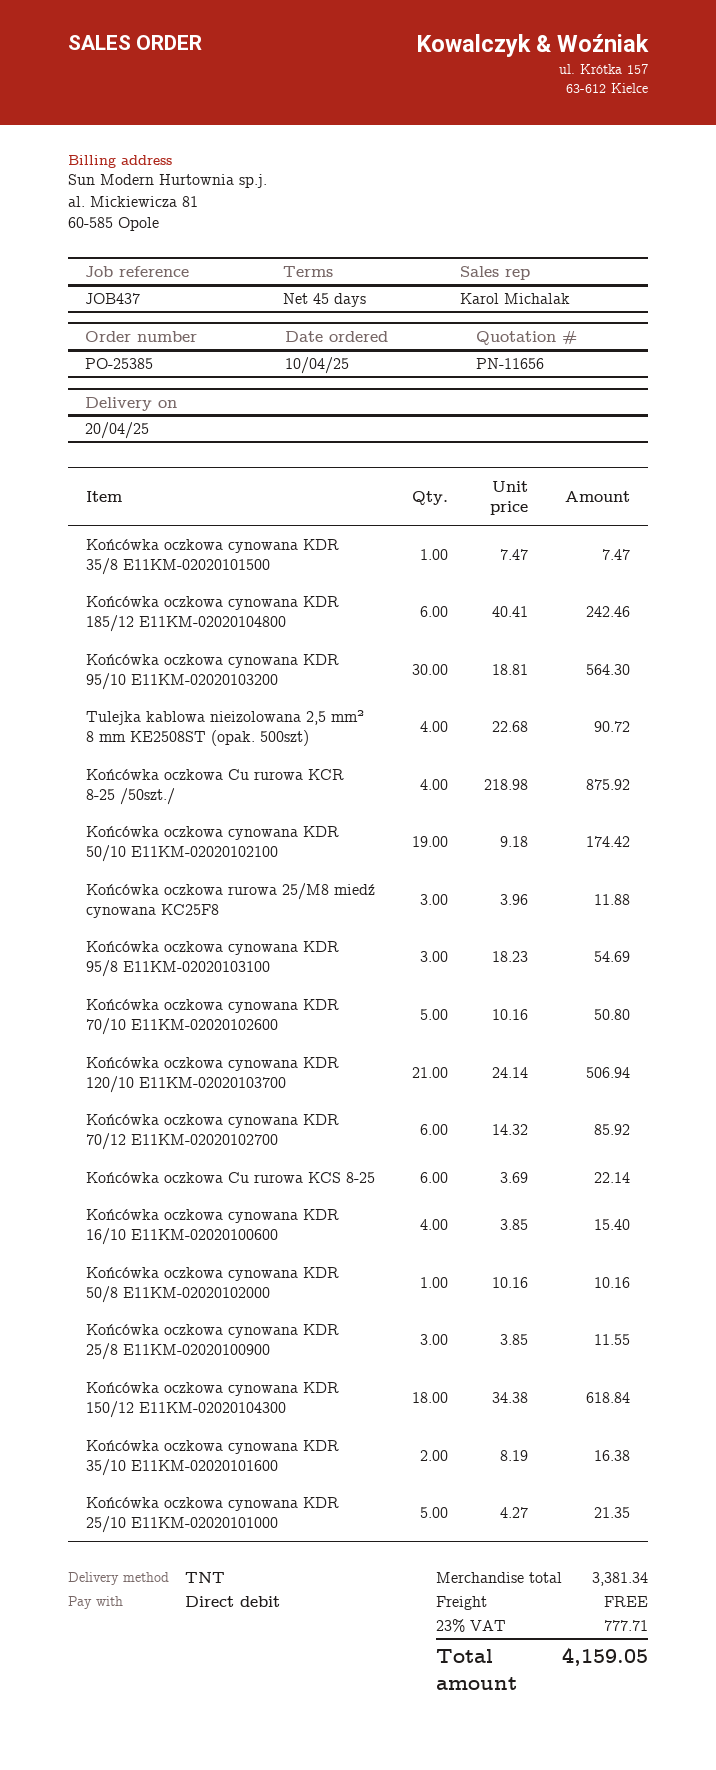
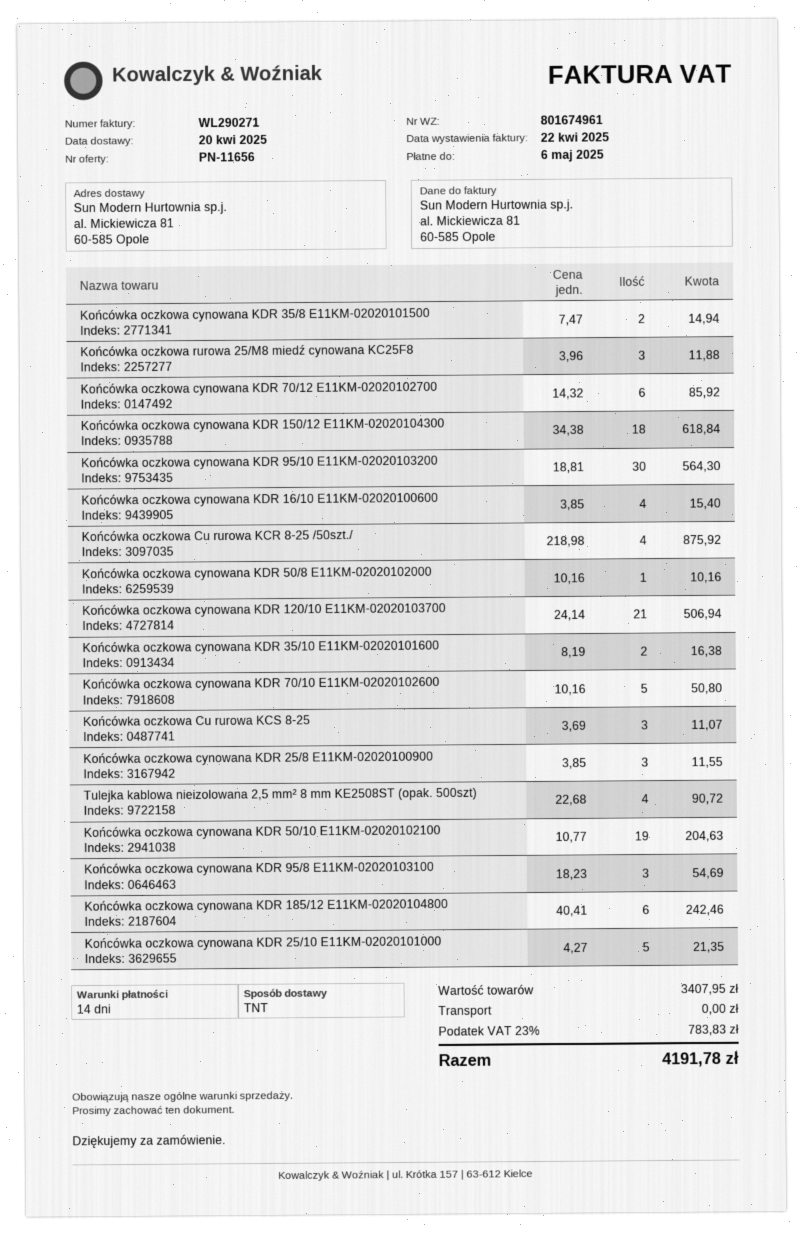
payment terms: 45 days -> 14 days
Końcówka oczkowa cynowana KDR 35/8 E11KM-02020101500: 1 x 7.47 = 7.47 -> 2 x 7.47 = 14.94
Końcówka oczkowa cynowana KDR 50/10 E11KM-02020102100: 19 x 9.18 = 174.42 -> 19 x 10.77 = 204.63
Końcówka oczkowa Cu rurowa KCS 8-25: 6 x 3.69 = 22.14 -> 3 x 3.69 = 11.07
subtotal: 3381.34 -> 3407.95
tax: 23% = 777.71 -> 23% = 783.83
total: 4159.05 -> 4191.78

